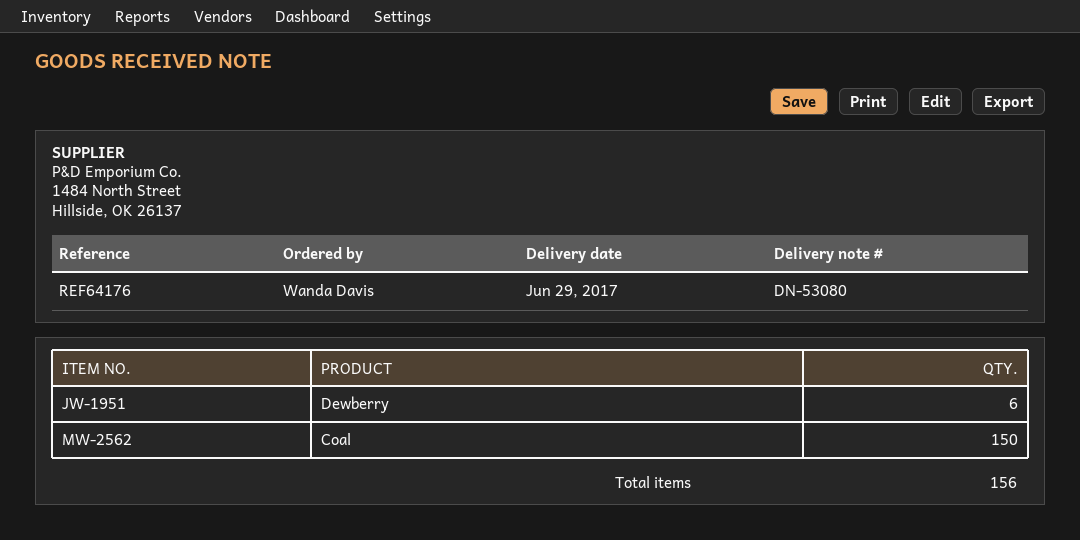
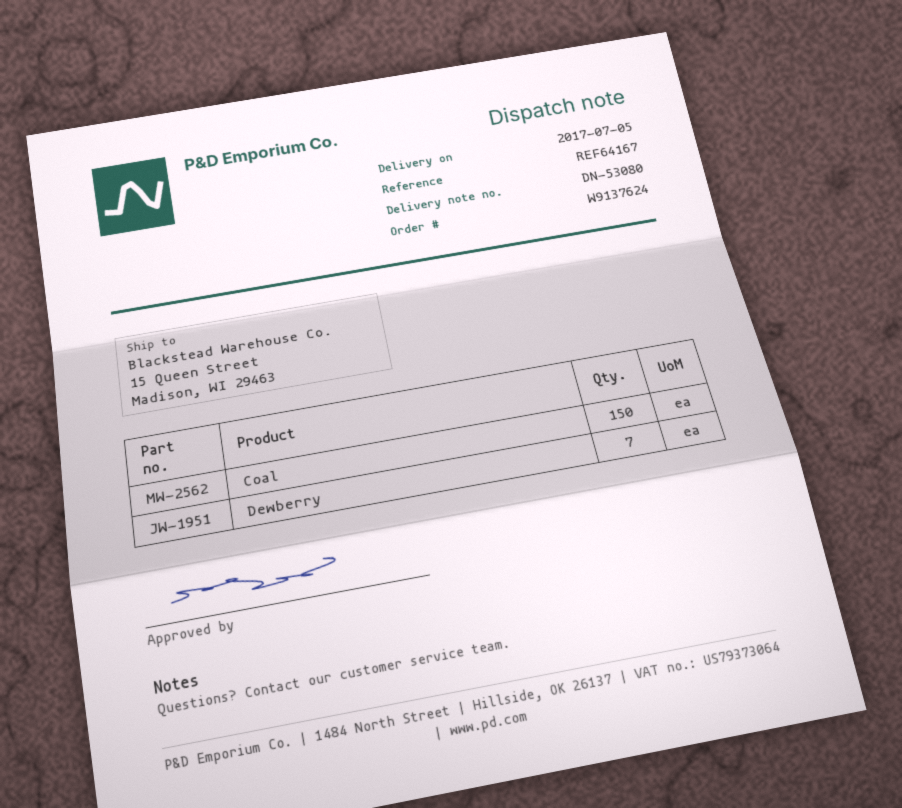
delivery date: 2017-06-29 -> 2017-07-05
reference: REF64176 -> REF64167
Dewberry: 6 -> 7

